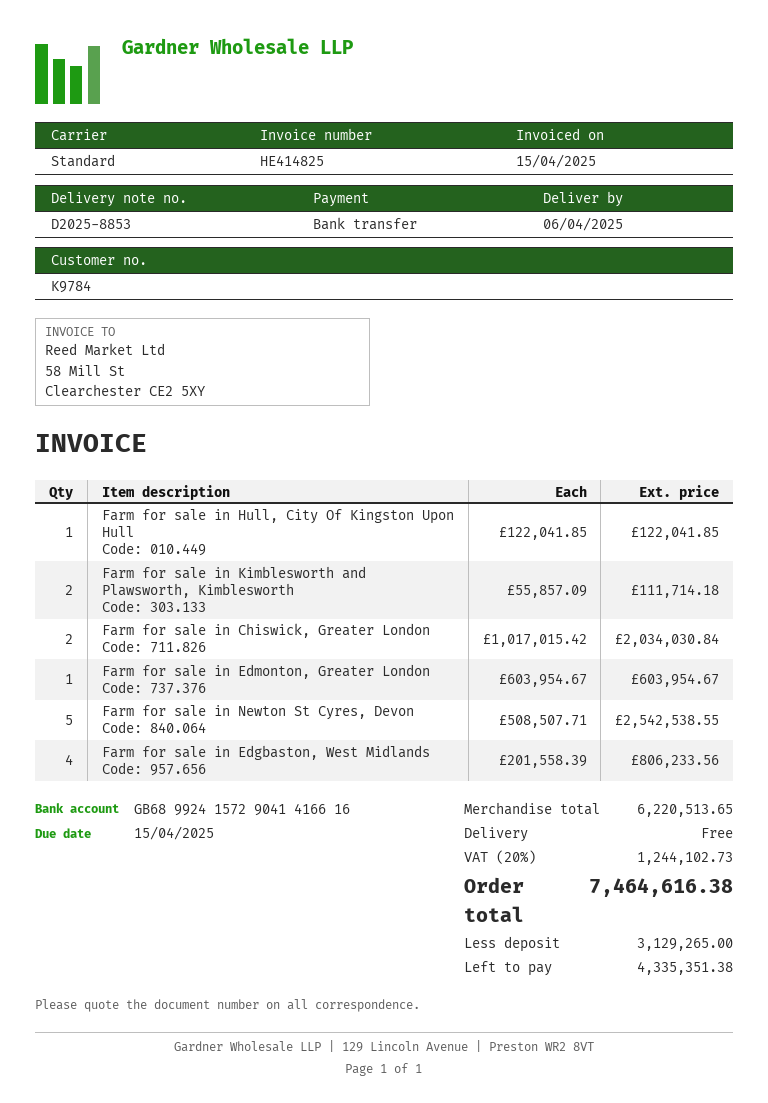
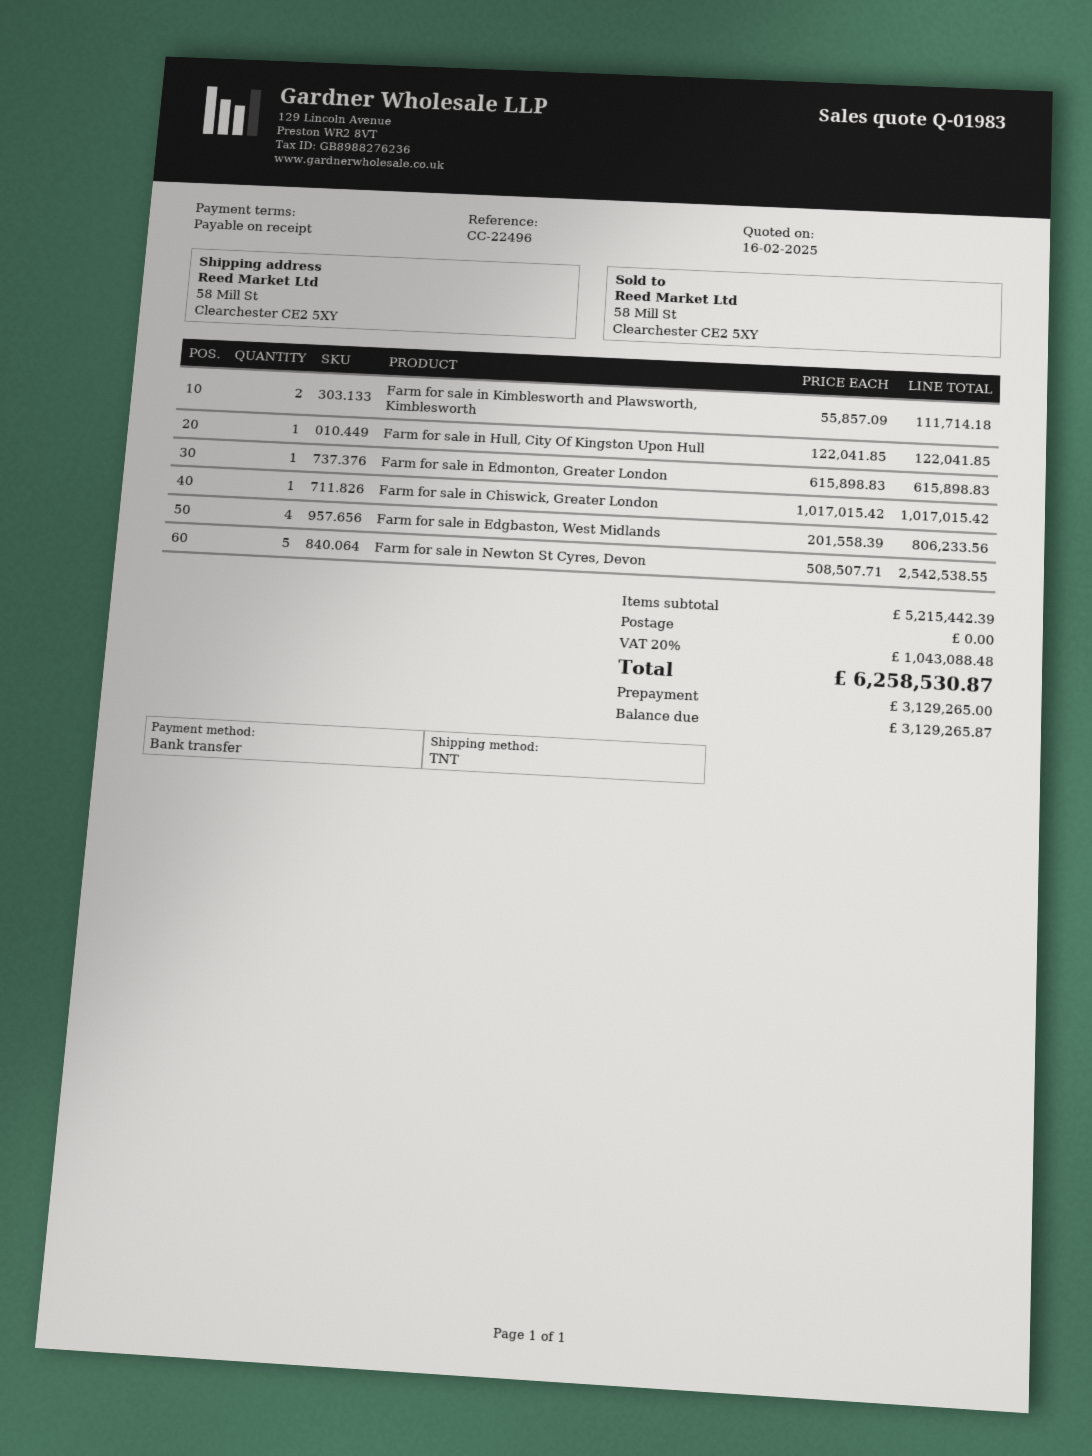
shipping method: standard -> TNT
Farm for sale in Chiswick, Greater London: 2 x 1017015.42 = 2034030.84 -> 1 x 1017015.42 = 1017015.42
Farm for sale in Edmonton, Greater London: 1 x 603954.67 = 603954.67 -> 1 x 615898.83 = 615898.83
subtotal: 6220513.65 -> 5215442.39
tax: 20% = 1244102.73 -> 20% = 1043088.48
total: 7464616.38 -> 6258530.87
balance: 4335351.38 -> 3129265.87

